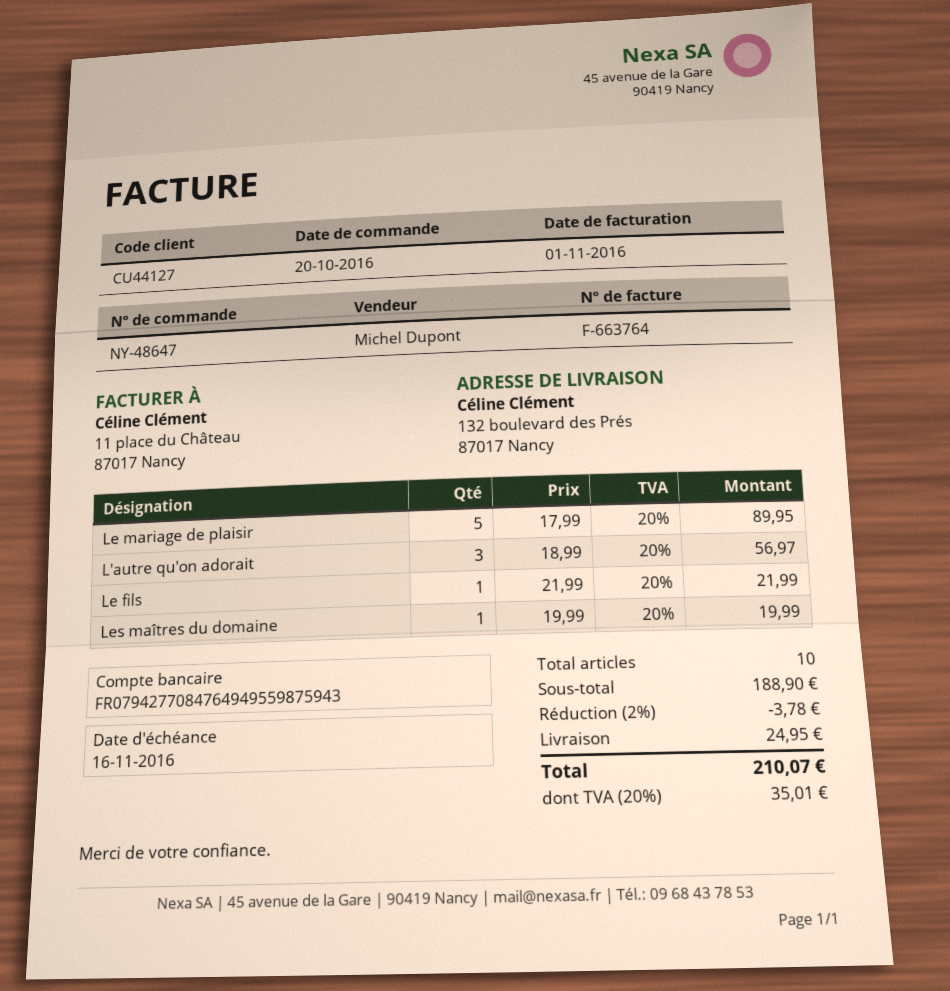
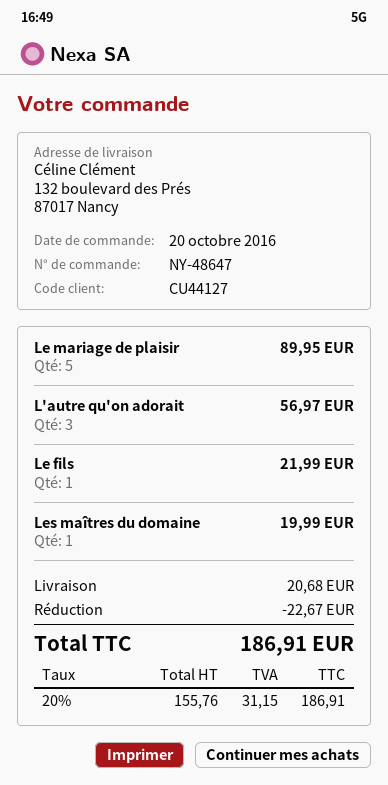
discount: 3.78 -> 22.67
shipping: 24.95 -> 20.68
tax: 20% = 35.01 -> 20% = 31.15
total: 210.07 -> 186.91

